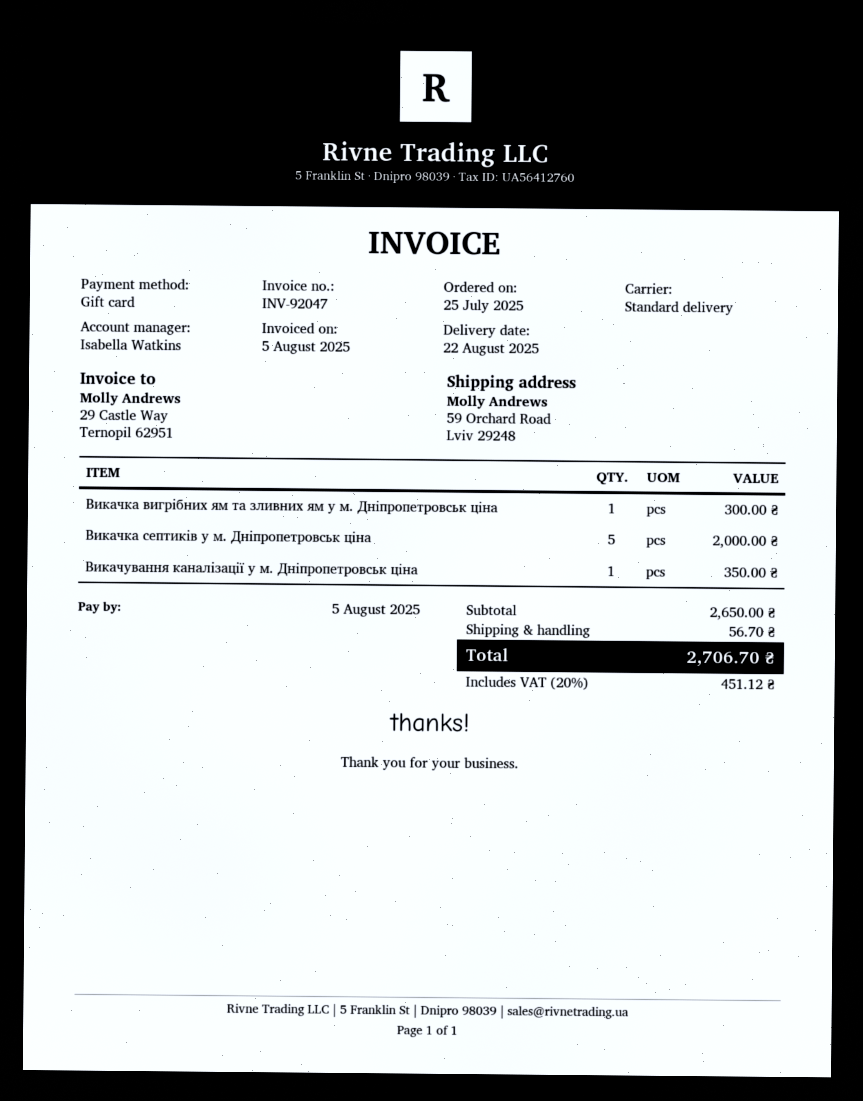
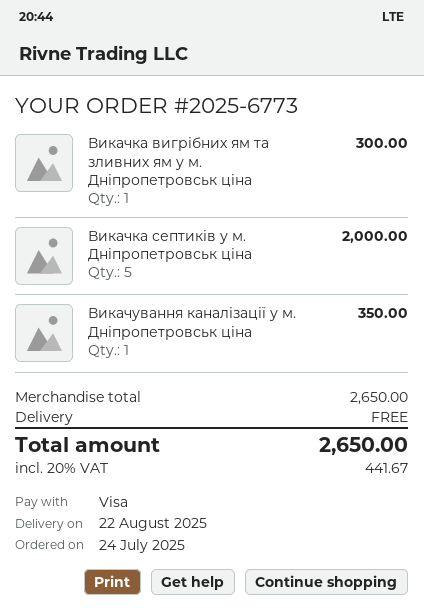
order date: 2025-07-25 -> 2025-07-24
payment method: gift card -> Visa
shipping: 56.70 -> 0.00
tax: 20% = 451.12 -> 20% = 441.67
total: 2706.70 -> 2650.00

